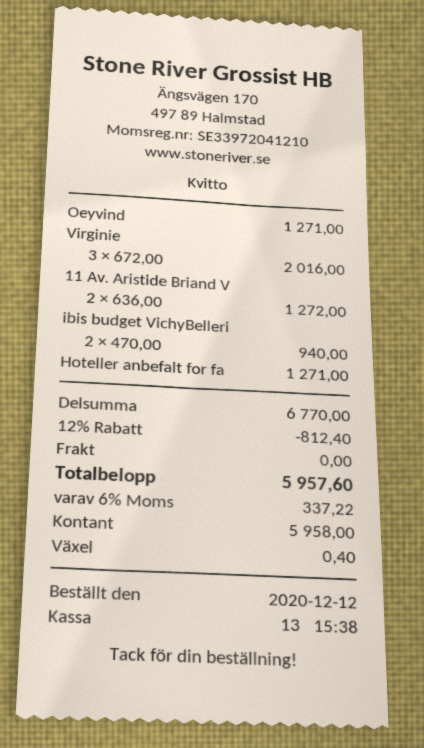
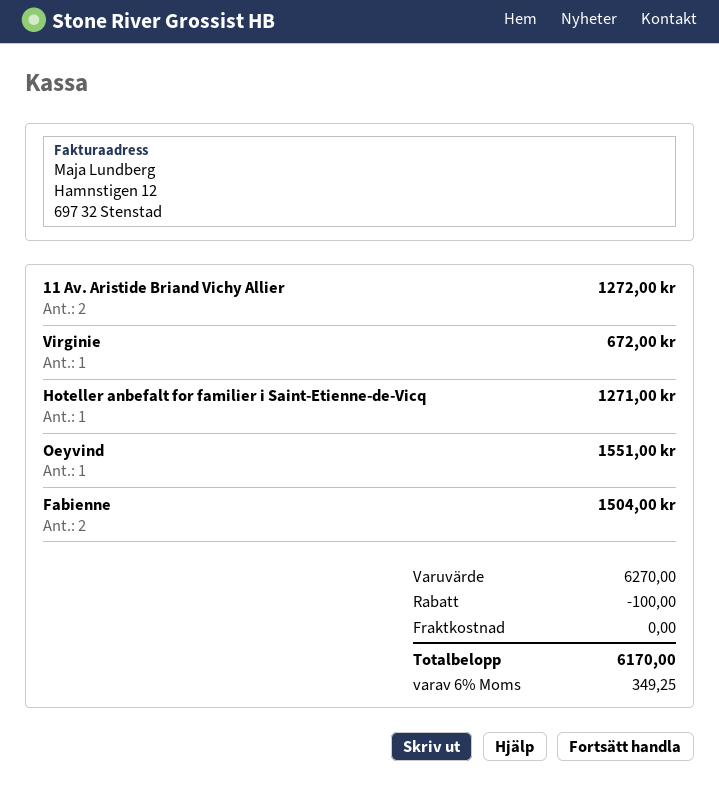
Oeyvind: 1 for 1271.00 -> 1 for 1551.00
Virginie: 3 for 2016.00 -> 1 for 672.00
ibis budget VichyBelleri: 2 for 940.00 -> none
Fabienne: none -> 2 for 1504.00
subtotal: 6770.00 -> 6270.00
discount: 812.40 -> 100.00
tax: 6% = 337.22 -> 6% = 349.25
total: 5957.60 -> 6170.00

